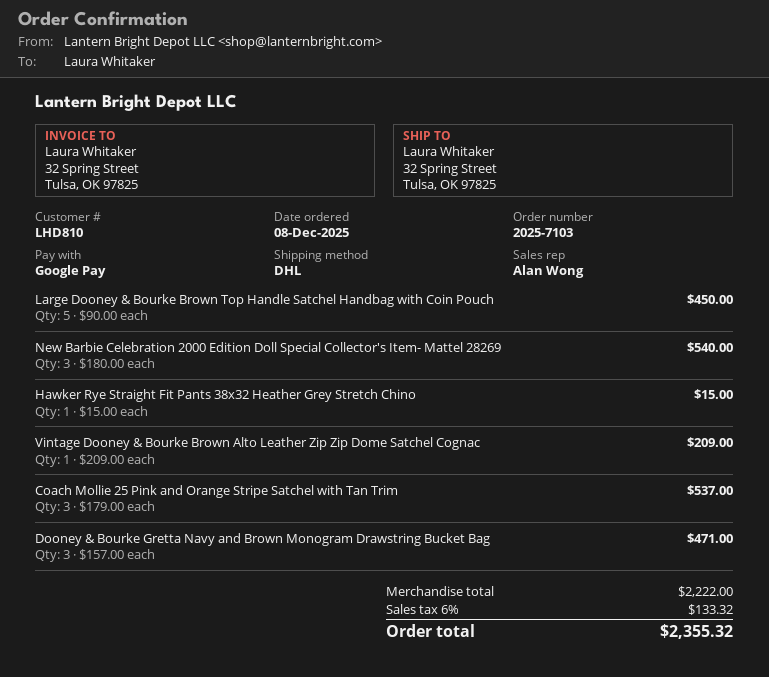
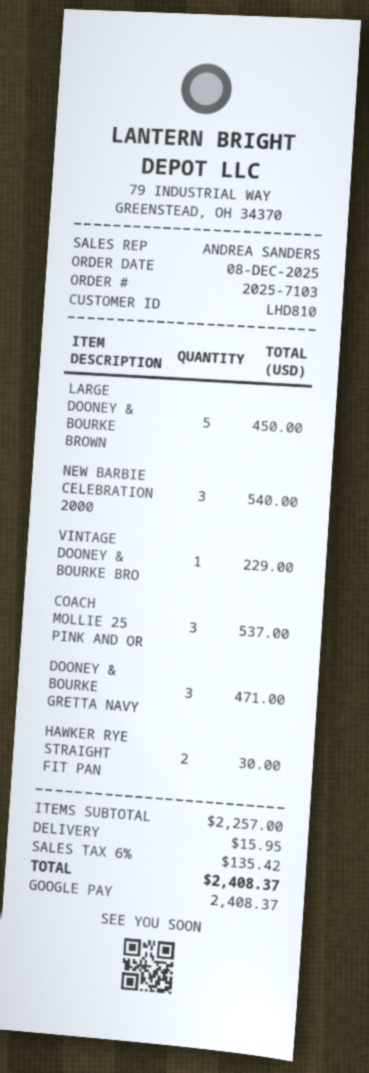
sales rep: Alan Wong -> ANDREA SANDERS
Hawker Rye Straight Fit Pants 38x32 Heather Grey Stretch Chino: 1 for 15.00 -> 2 for 30.00
Vintage Dooney & Bourke Brown Alto Leather Zip Zip Dome Satchel Cognac: 1 for 209.00 -> 1 for 229.00
subtotal: 2222.00 -> 2257.00
shipping: none -> 15.95
tax: 6% = 133.32 -> 6% = 135.42
total: 2355.32 -> 2408.37

